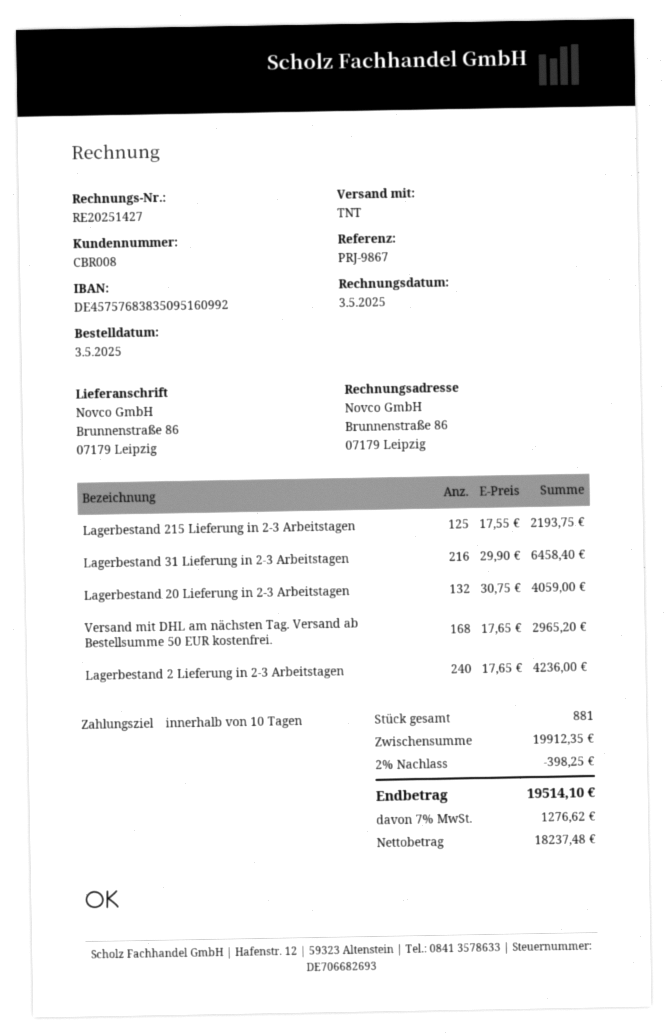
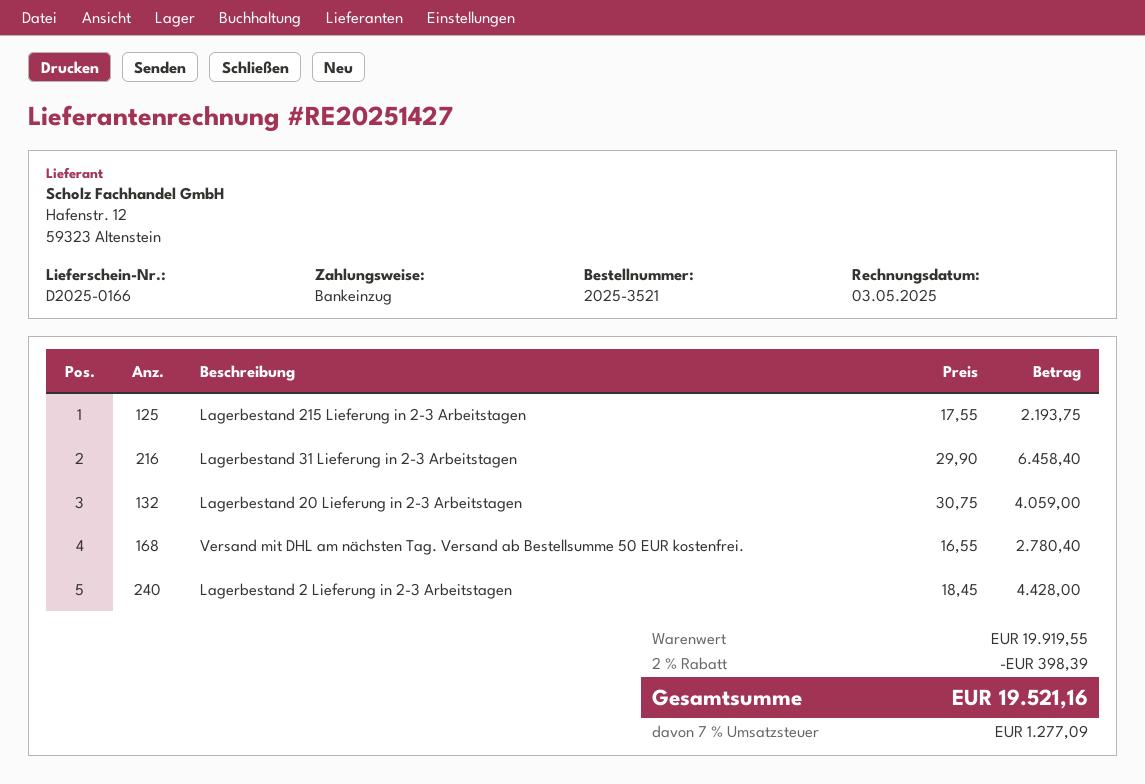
Versand mit DHL am nächsten Tag. Versand ab Bestellsumme 50 EUR kostenfrei.: 168 x 17.65 = 2965.20 -> 168 x 16.55 = 2780.40
Lagerbestand 2 Lieferung in 2-3 Arbeitstagen: 240 x 17.65 = 4236.00 -> 240 x 18.45 = 4428.00
subtotal: 19912.35 -> 19919.55
discount: 2% = 398.25 -> 2% = 398.39
tax: 7% = 1276.62 -> 7% = 1277.09
total: 19514.10 -> 19521.16

